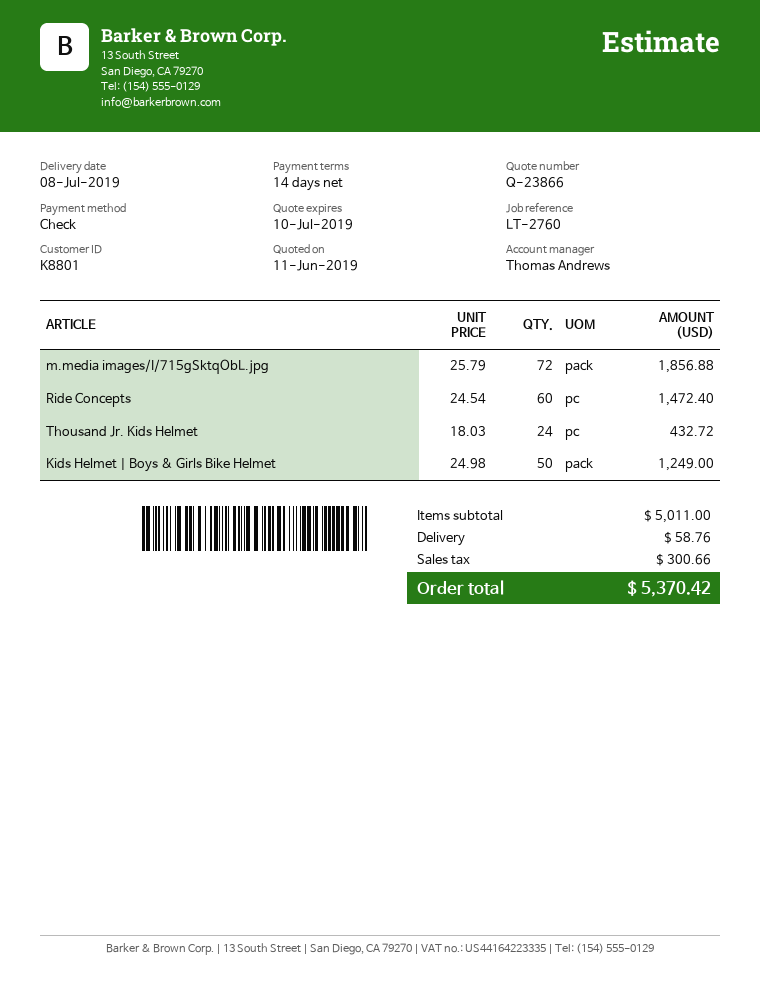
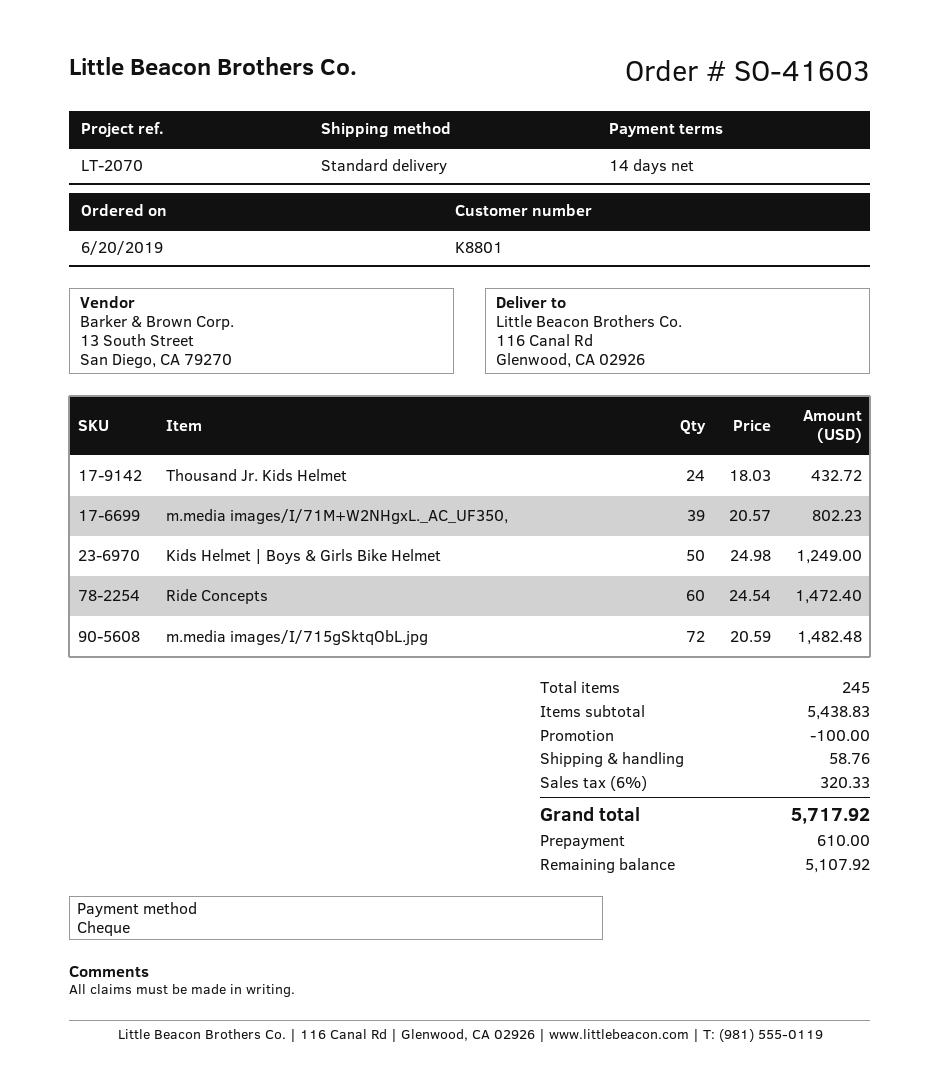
reference: LT-2760 -> LT-2070
m.media images/I/715gSktqObL.jpg: 72 x 25.79 = 1856.88 -> 72 x 20.59 = 1482.48
m.media images/I/71M+W2NHgxL._AC_UF350,: none -> 39 x 20.57 = 802.23
subtotal: 5011.00 -> 5438.83
discount: none -> 100.00
tax: 300.66 -> 320.33
total: 5370.42 -> 5717.92

